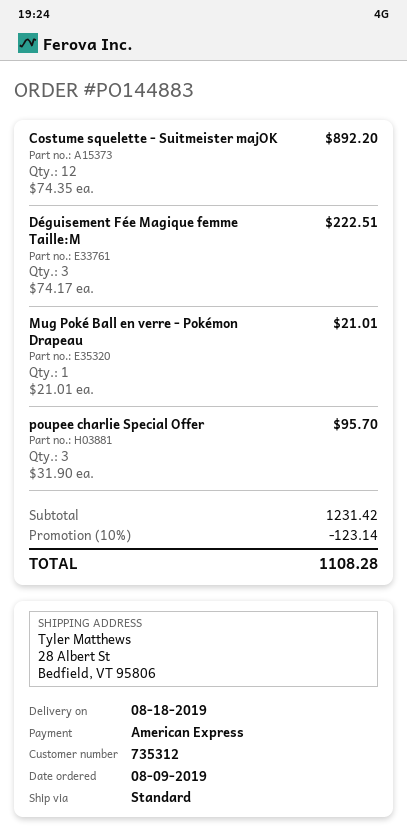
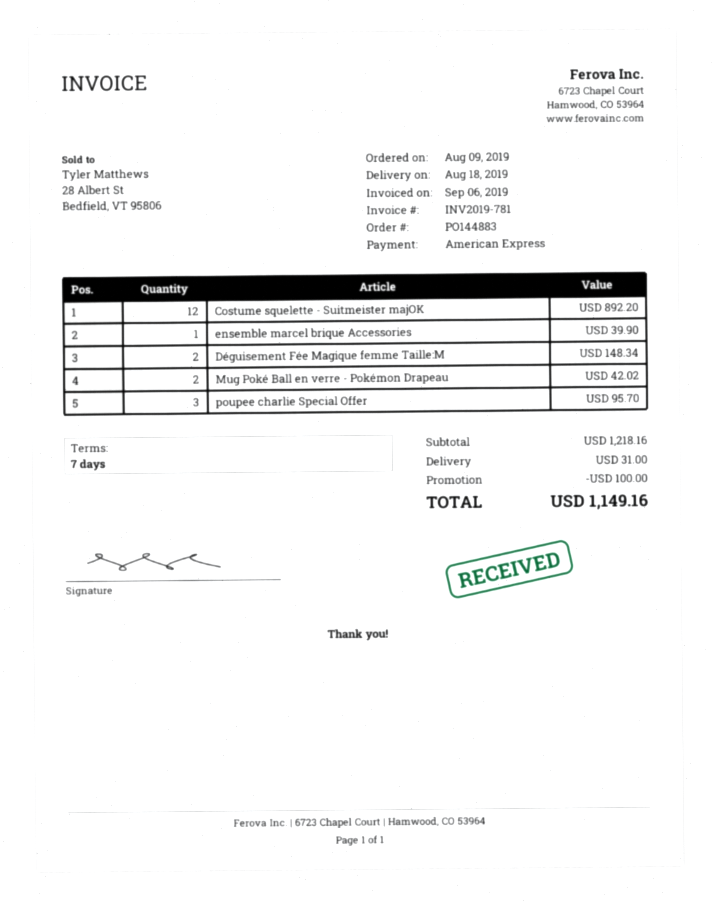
Déguisement Fée Magique femme Taille:M: 3 for 222.51 -> 2 for 148.34
Mug Poké Ball en verre - Pokémon Drapeau: 1 for 21.01 -> 2 for 42.02
ensemble marcel brique Accessories: none -> 1 for 39.90
subtotal: 1231.42 -> 1218.16
discount: 123.14 -> 100.00
shipping: none -> 31.00
total: 1108.28 -> 1149.16

